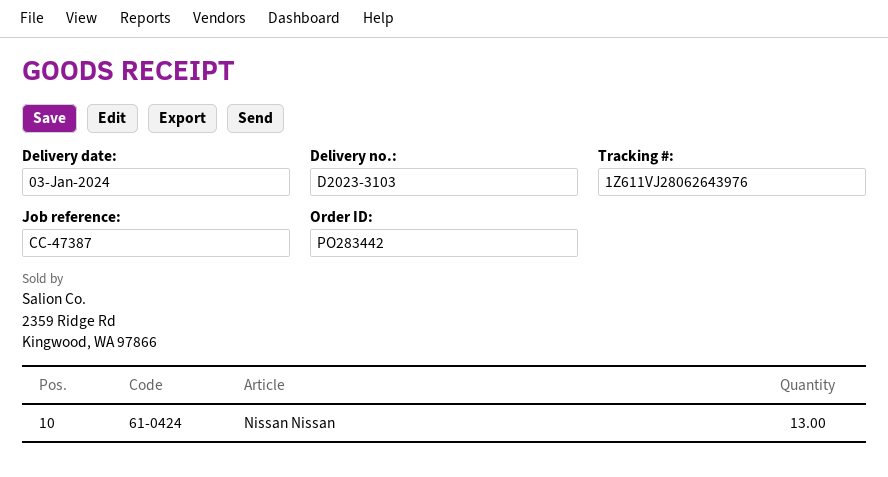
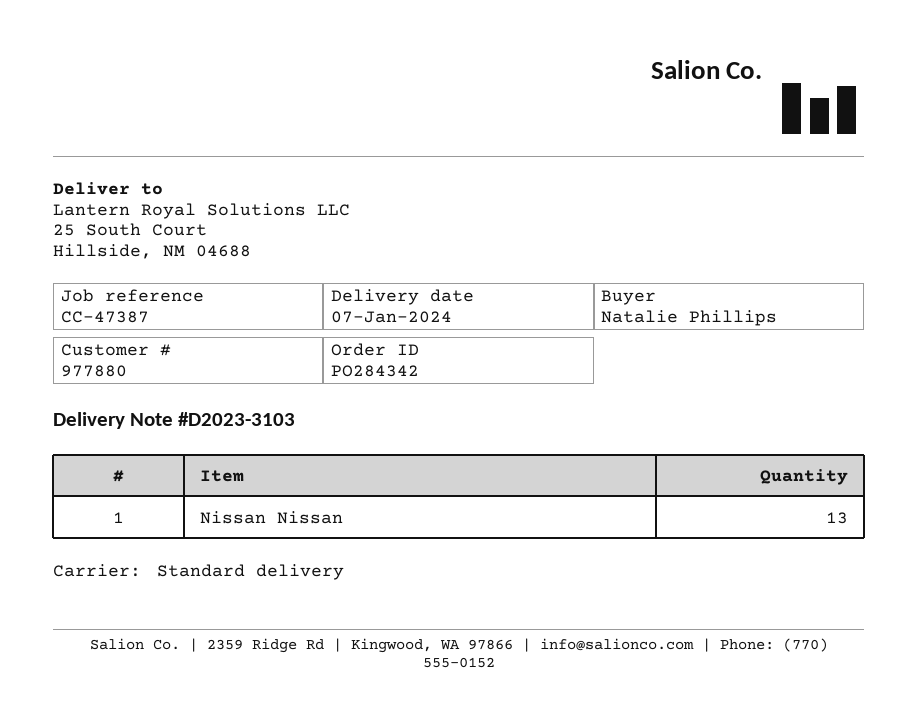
order number: PO283442 -> PO284342
delivery date: 2024-01-03 -> 2024-01-07

